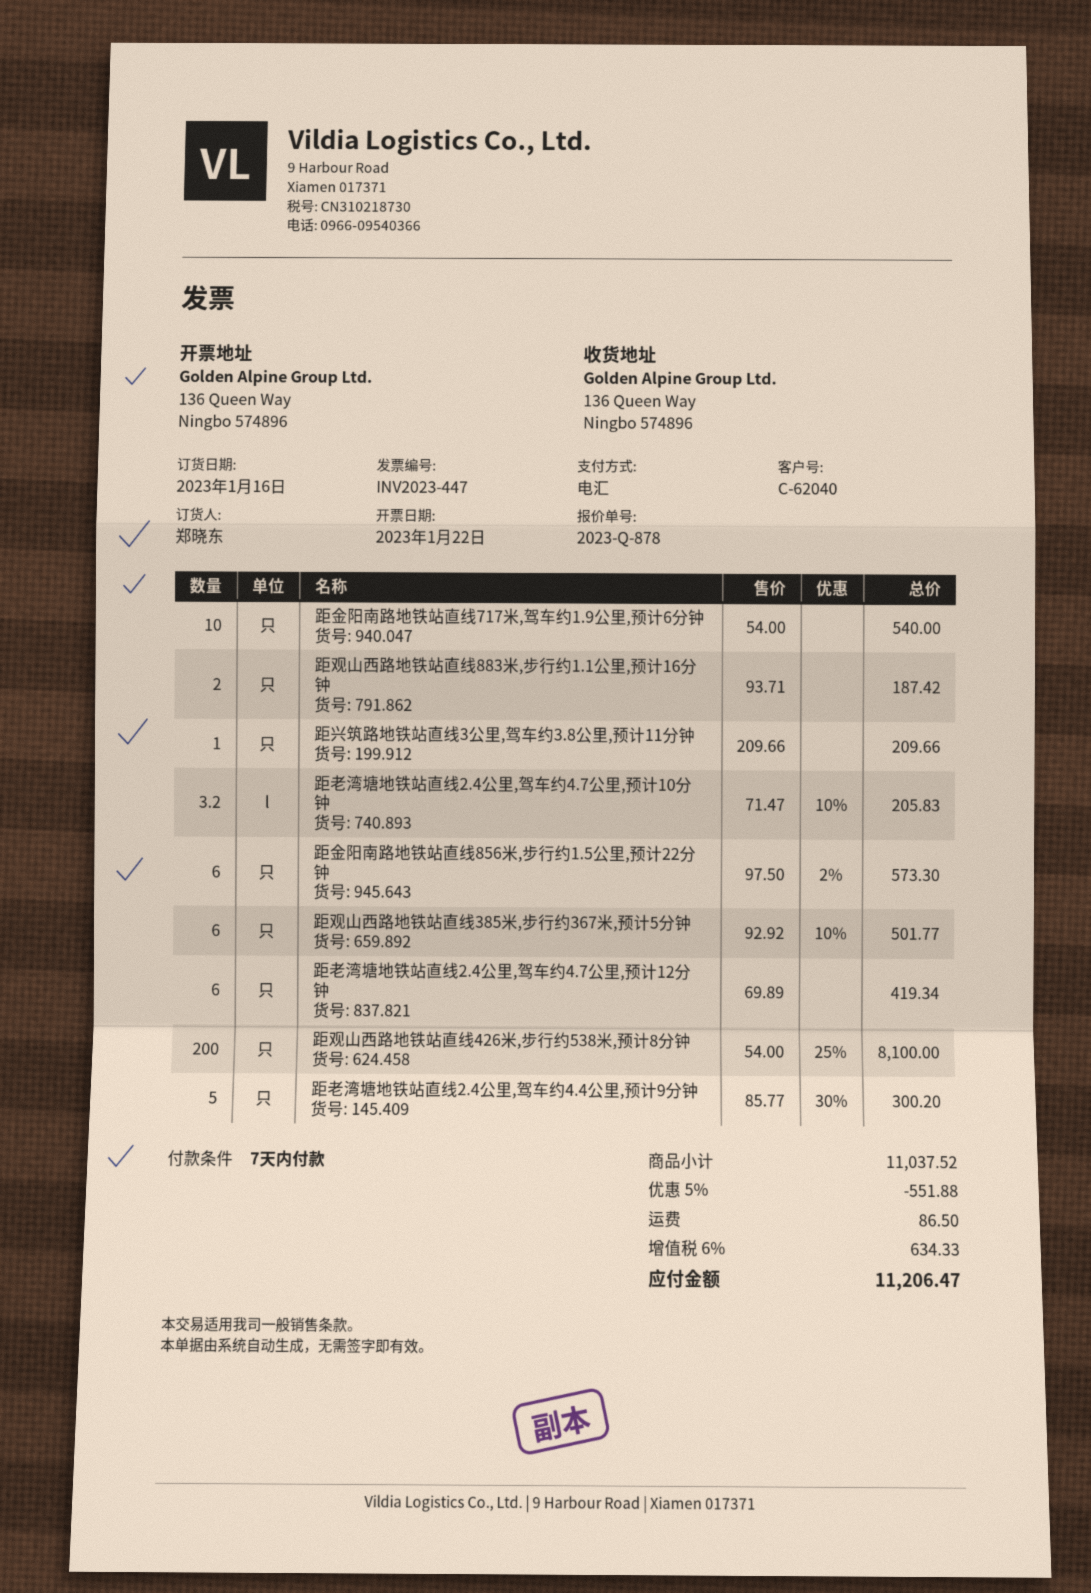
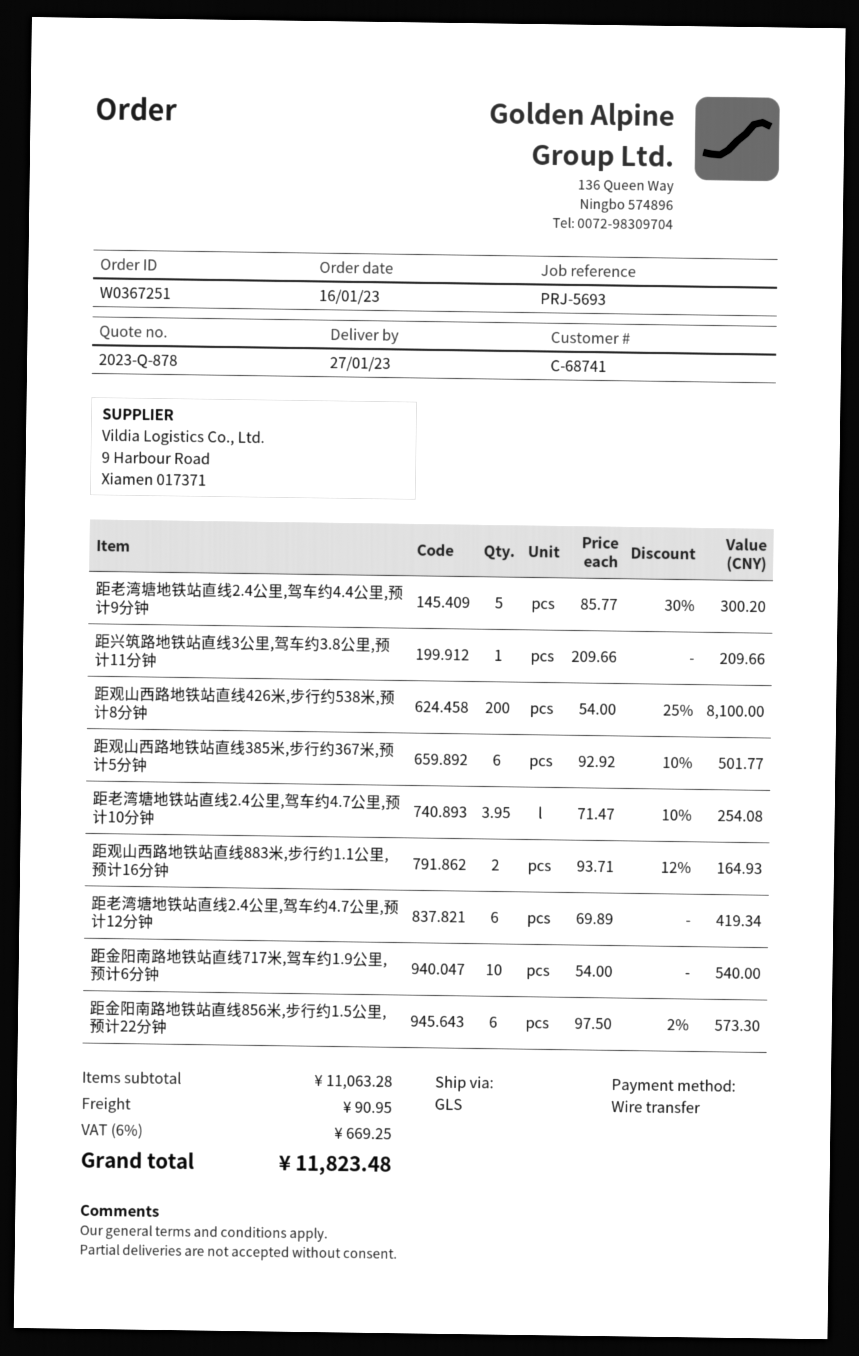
customer number: C-62040 -> C-68741
距观山西路地铁站直线883米,步行约1.1公里,预计16分钟: 2 x 93.71 = 187.42 -> 2 x 93.71 - 12% = 164.93
距老湾塘地铁站直线2.4公里,驾车约4.7公里,预计10分钟: 3.2 x 71.47 - 10% = 205.83 -> 3.95 x 71.47 - 10% = 254.08
subtotal: 11037.52 -> 11063.28
discount: 5% = 551.88 -> none
shipping: 86.50 -> 90.95
tax: 6% = 634.33 -> 6% = 669.25
total: 11206.47 -> 11823.48

